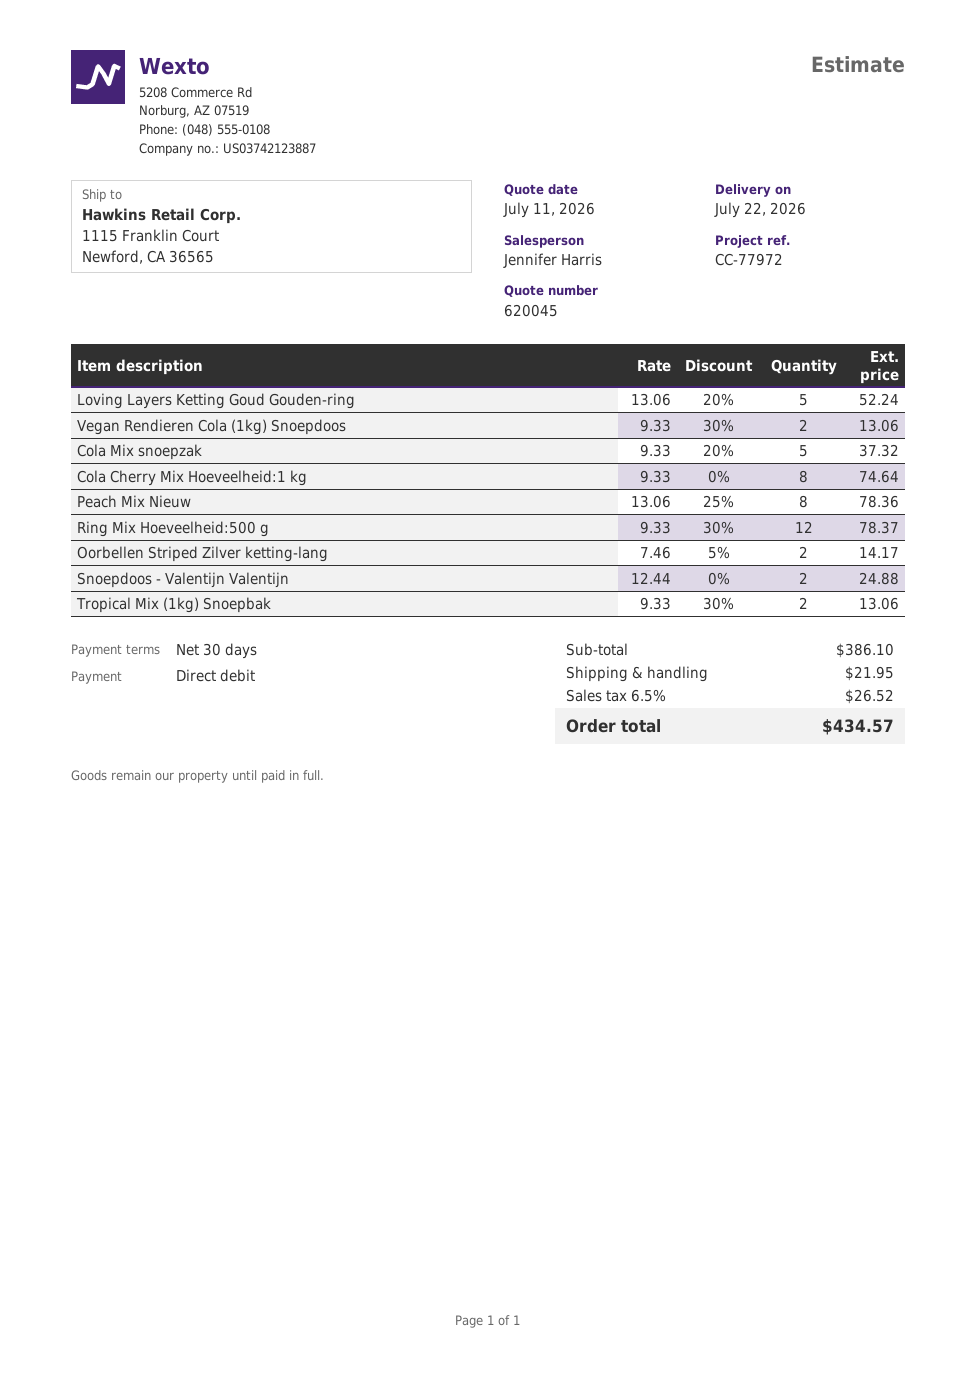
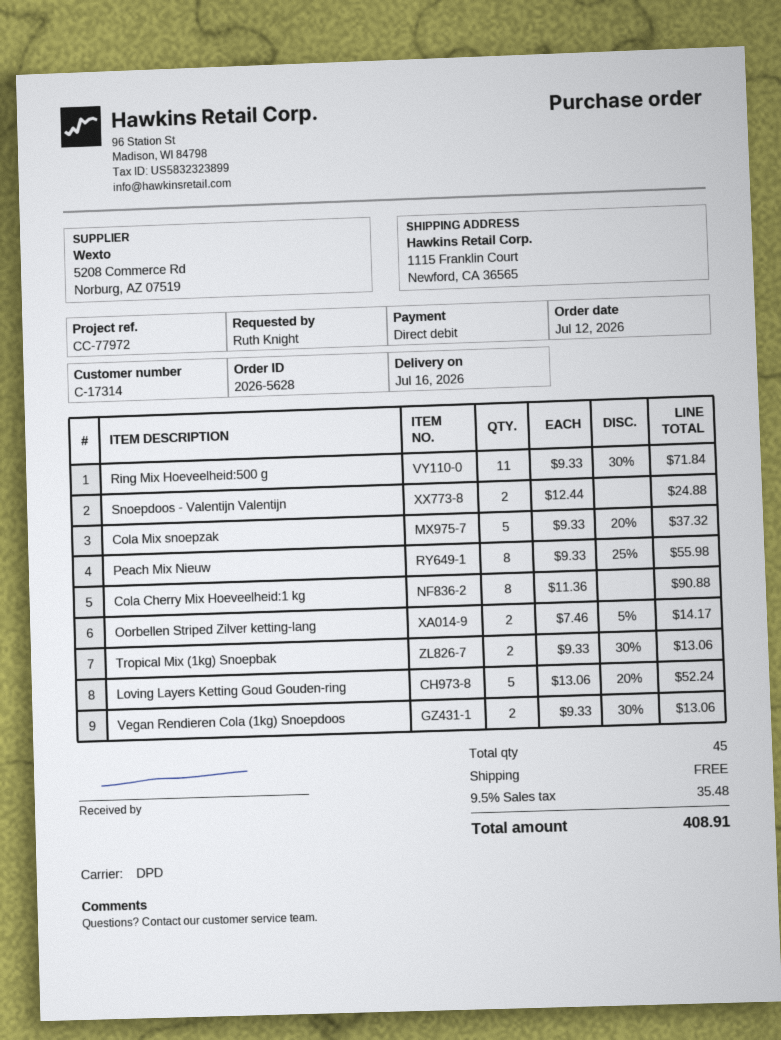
delivery date: 2026-07-22 -> 2026-07-16
Cola Cherry Mix Hoeveelheid:1 kg: 8 x 9.33 = 74.64 -> 8 x 11.36 = 90.88
Peach Mix Nieuw: 8 x 13.06 - 25% = 78.36 -> 8 x 9.33 - 25% = 55.98
Ring Mix Hoeveelheid:500 g: 12 x 9.33 - 30% = 78.37 -> 11 x 9.33 - 30% = 71.84
shipping: 21.95 -> 0.00
tax: 6.5% = 26.52 -> 9.5% = 35.48
total: 434.57 -> 408.91

